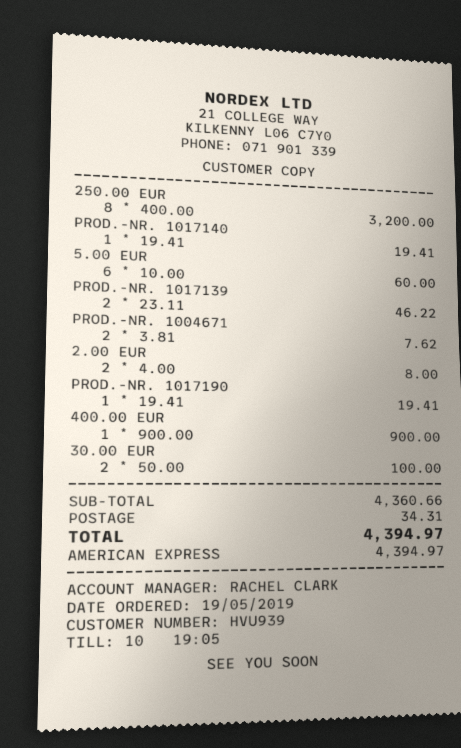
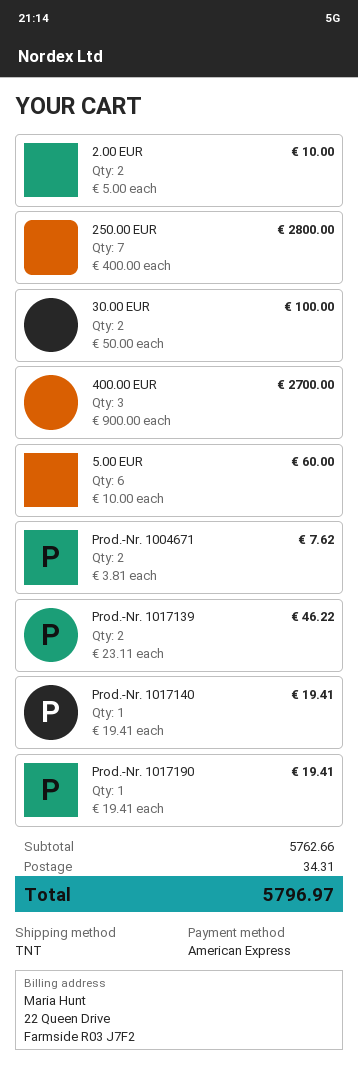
250.00 EUR: 8 x 400.00 = 3200.00 -> 7 x 400.00 = 2800.00
2.00 EUR: 2 x 4.00 = 8.00 -> 2 x 5.00 = 10.00
400.00 EUR: 1 x 900.00 = 900.00 -> 3 x 900.00 = 2700.00
subtotal: 4360.66 -> 5762.66
total: 4394.97 -> 5796.97

